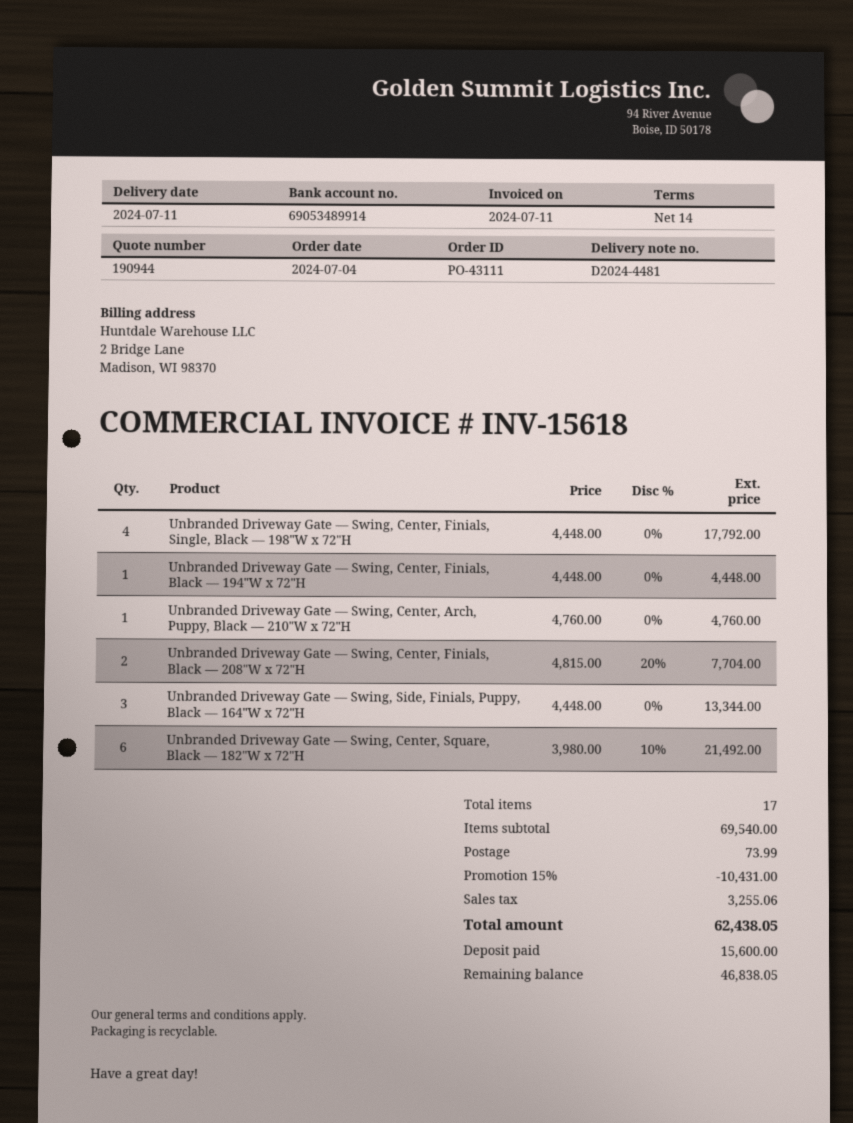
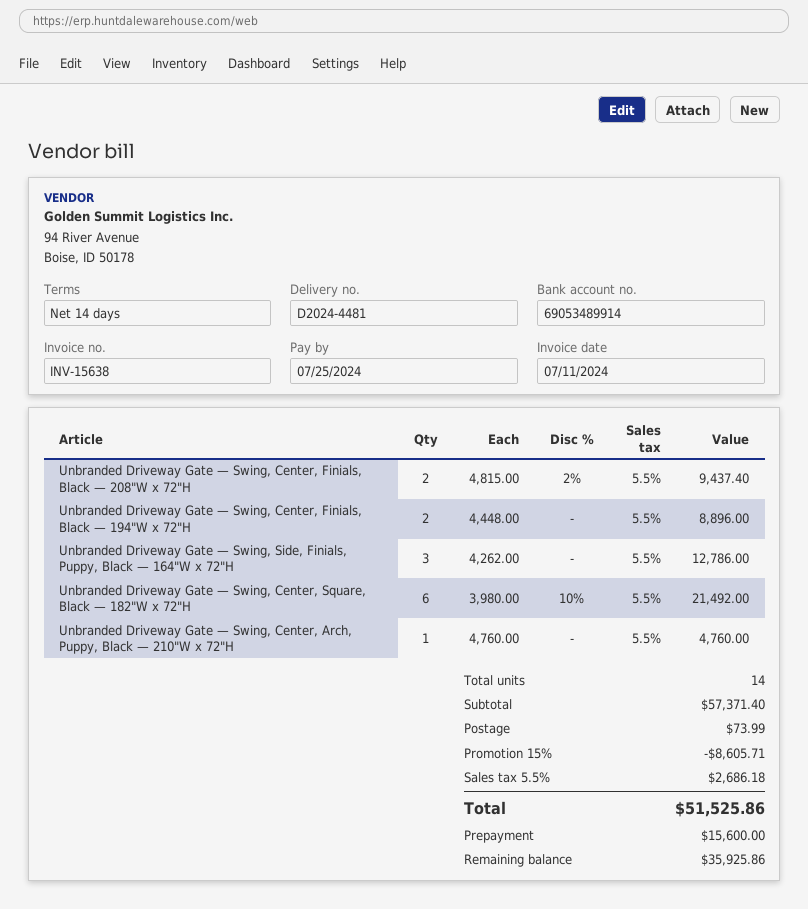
invoice number: INV-15618 -> INV-15638
Unbranded Driveway Gate — Swing, Center, Finials, Single, Black — 198"W x 72"H: 4 x 4448.00 = 17792.00 -> none
Unbranded Driveway Gate — Swing, Center, Finials, Black — 194"W x 72"H: 1 x 4448.00 = 4448.00 -> 2 x 4448.00 = 8896.00
Unbranded Driveway Gate — Swing, Center, Finials, Black — 208"W x 72"H: 2 x 4815.00 - 20% = 7704.00 -> 2 x 4815.00 - 2% = 9437.40
Unbranded Driveway Gate — Swing, Side, Finials, Puppy, Black — 164"W x 72"H: 3 x 4448.00 = 13344.00 -> 3 x 4262.00 = 12786.00
total quantity: 17 -> 14
subtotal: 69540.00 -> 57371.40
discount: 15% = 10431.00 -> 15% = 8605.71
tax: 3255.06 -> 2686.18
total: 62438.05 -> 51525.86
balance: 46838.05 -> 35925.86

